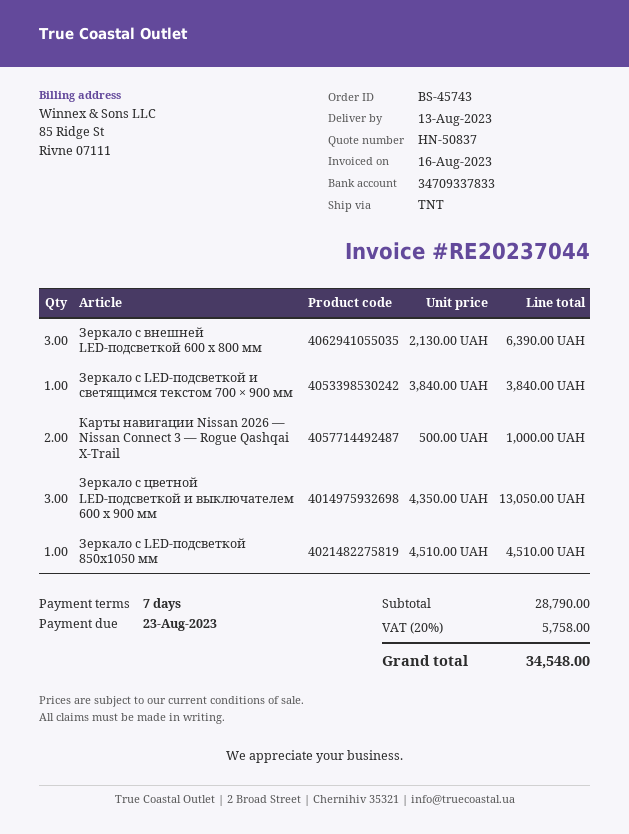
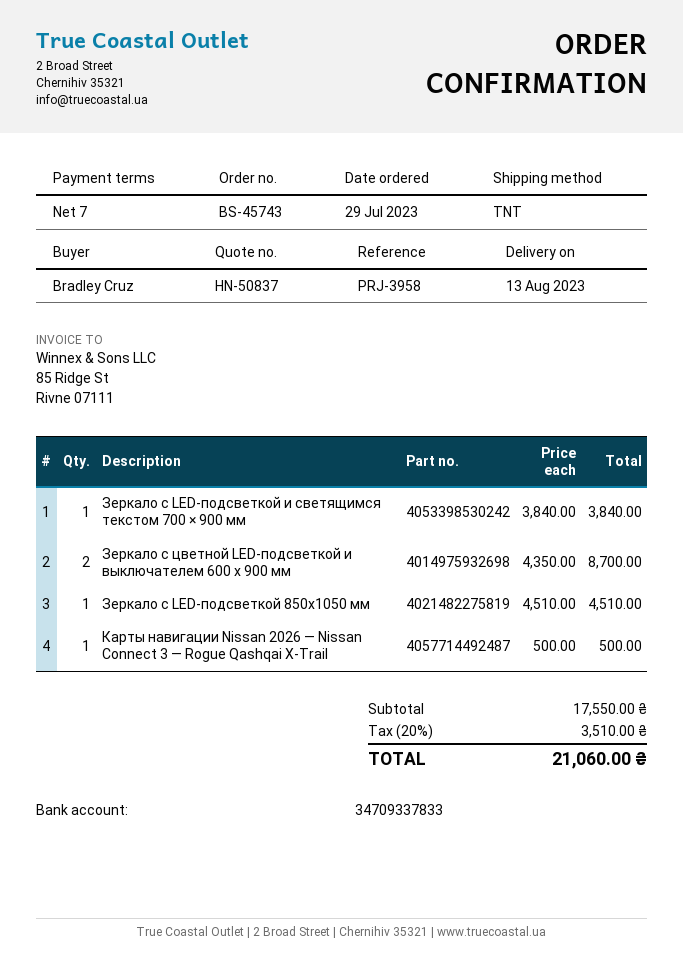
Зеркало с внешней LED-подсветкой 600 x 800 мм: 3 x 2130.00 = 6390.00 -> none
Карты навигации Nissan 2026 — Nissan Connect 3 — Rogue Qashqai X-Trail: 2 x 500.00 = 1000.00 -> 1 x 500.00 = 500.00
Зеркало с цветной LED-подсветкой и выключателем 600 x 900 мм: 3 x 4350.00 = 13050.00 -> 2 x 4350.00 = 8700.00
subtotal: 28790.00 -> 17550.00
tax: 20% = 5758.00 -> 20% = 3510.00
total: 34548.00 -> 21060.00

